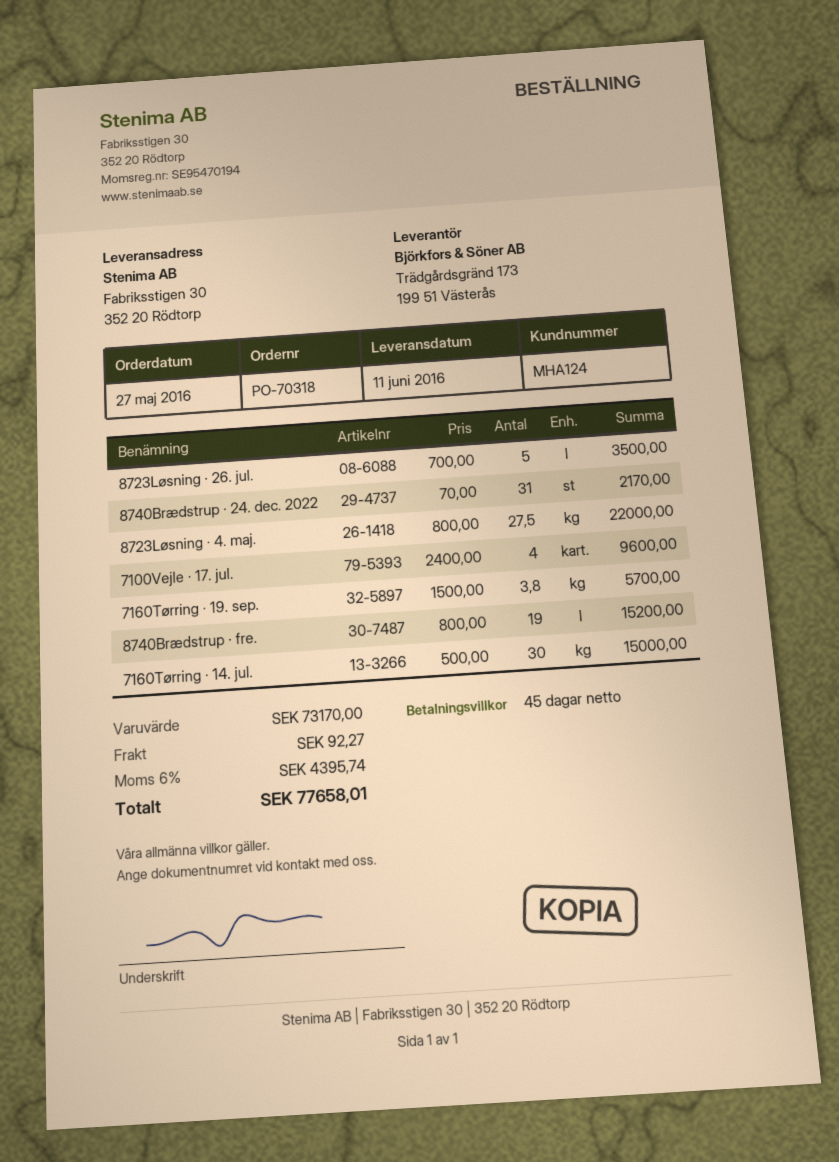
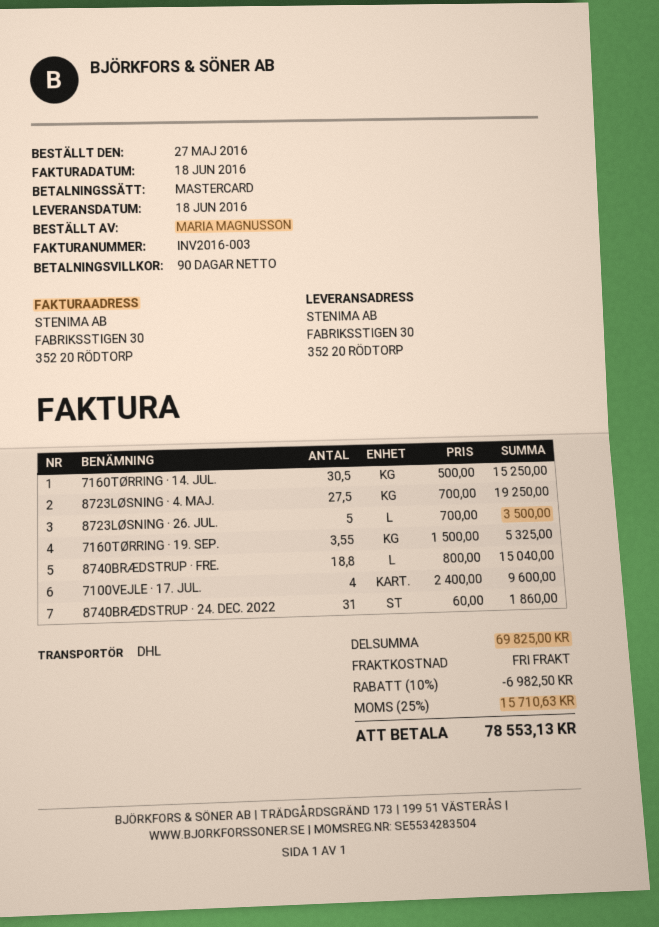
delivery date: 2016-06-11 -> 2016-06-18
payment terms: 45 days -> 90 days
8740Brædstrup · 24. dec. 2022: 31 x 70.00 = 2170.00 -> 31 x 60.00 = 1860.00
8723Løsning · 4. maj.: 27.5 x 800.00 = 22000.00 -> 27.5 x 700.00 = 19250.00
7160Tørring · 19. sep.: 3.8 x 1500.00 = 5700.00 -> 3.55 x 1500.00 = 5325.00
8740Brædstrup · fre.: 19 x 800.00 = 15200.00 -> 18.8 x 800.00 = 15040.00
7160Tørring · 14. jul.: 30 x 500.00 = 15000.00 -> 30.5 x 500.00 = 15250.00
subtotal: 73170.00 -> 69825.00
discount: none -> 10% = 6982.50
shipping: 92.27 -> 0.00
tax: 6% = 4395.74 -> 25% = 15710.63
total: 77658.01 -> 78553.13

